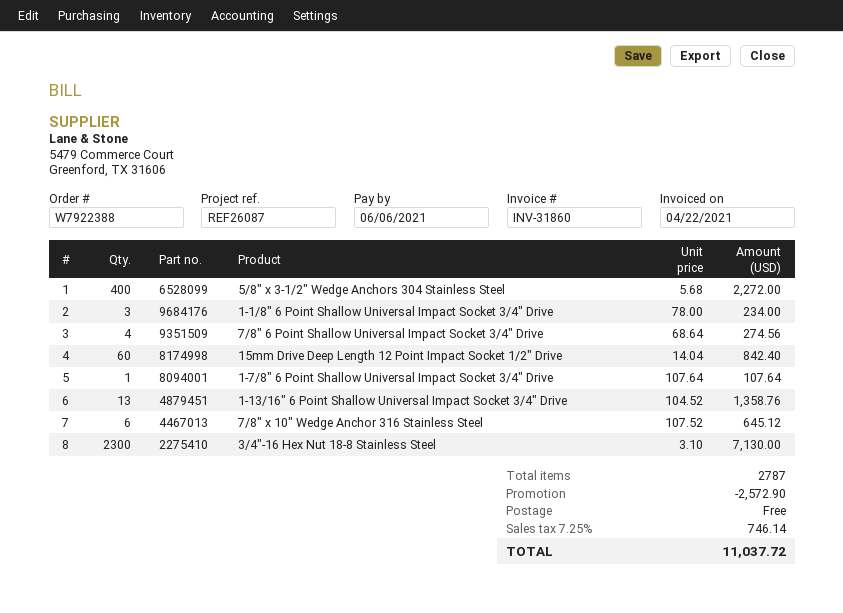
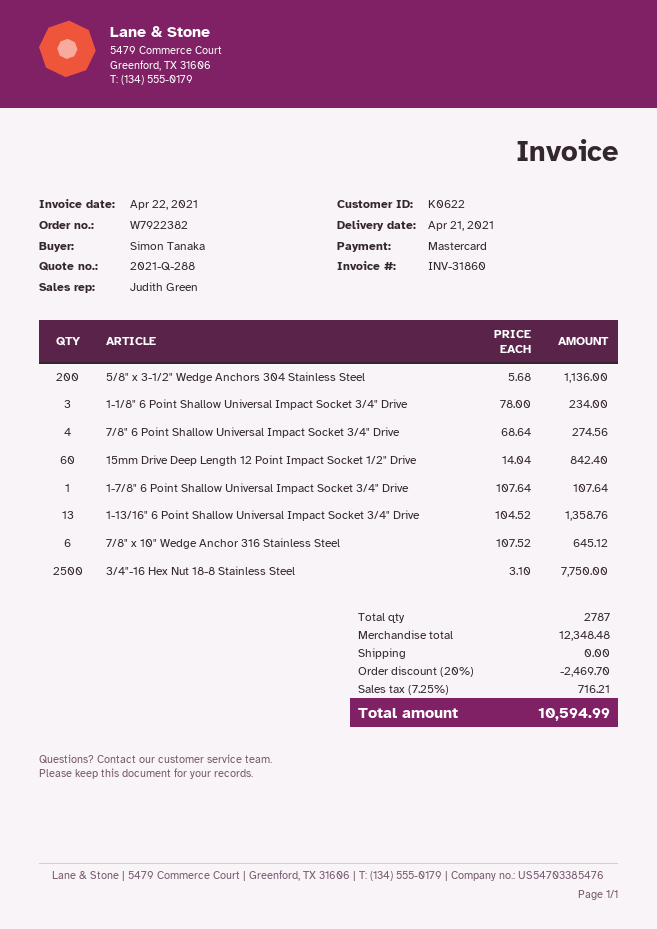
order number: W7922388 -> W7922382
5/8" x 3-1/2" Wedge Anchors 304 Stainless Steel: 400 x 5.68 = 2272.00 -> 200 x 5.68 = 1136.00
3/4"-16 Hex Nut 18-8 Stainless Steel: 2300 x 3.10 = 7130.00 -> 2500 x 3.10 = 7750.00
discount: 2572.90 -> 2469.70
tax: 7.25% = 746.14 -> 7.25% = 716.21
total: 11037.72 -> 10594.99

